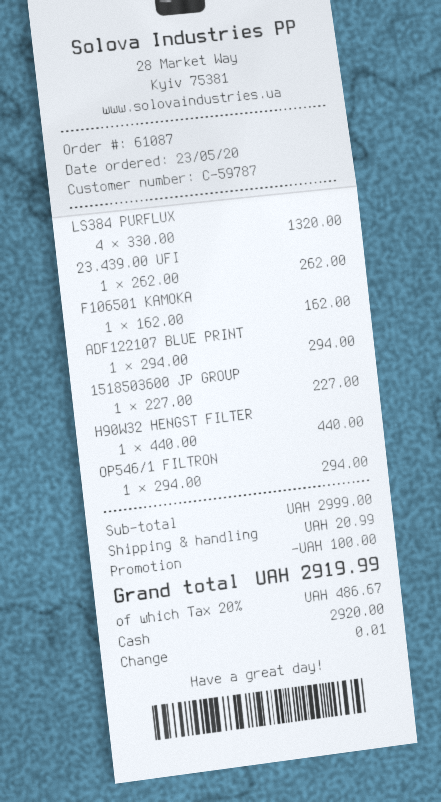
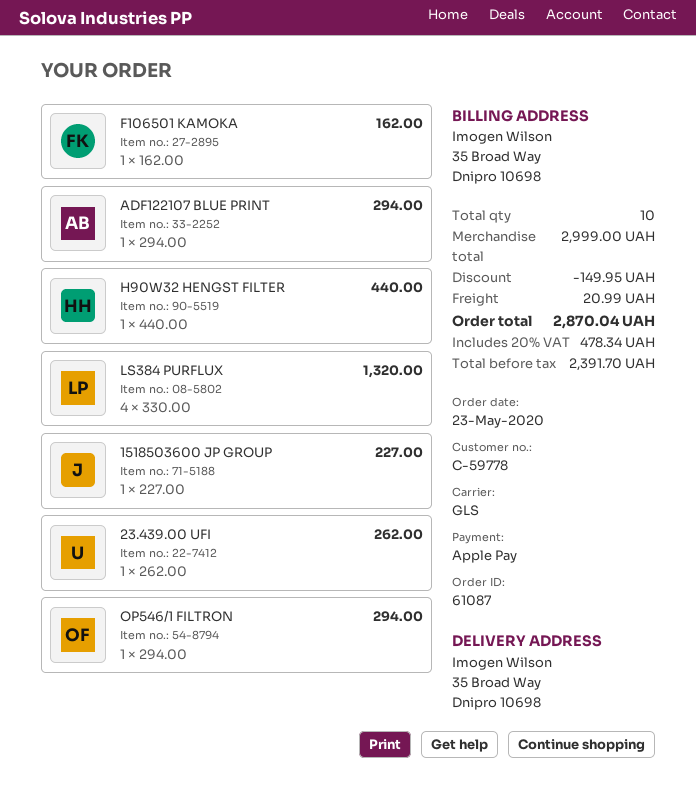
customer number: C-59787 -> C-59778
payment method: cash -> Apple Pay
discount: 100.00 -> 149.95
tax: 20% = 486.67 -> 20% = 478.34
total: 2919.99 -> 2870.04

